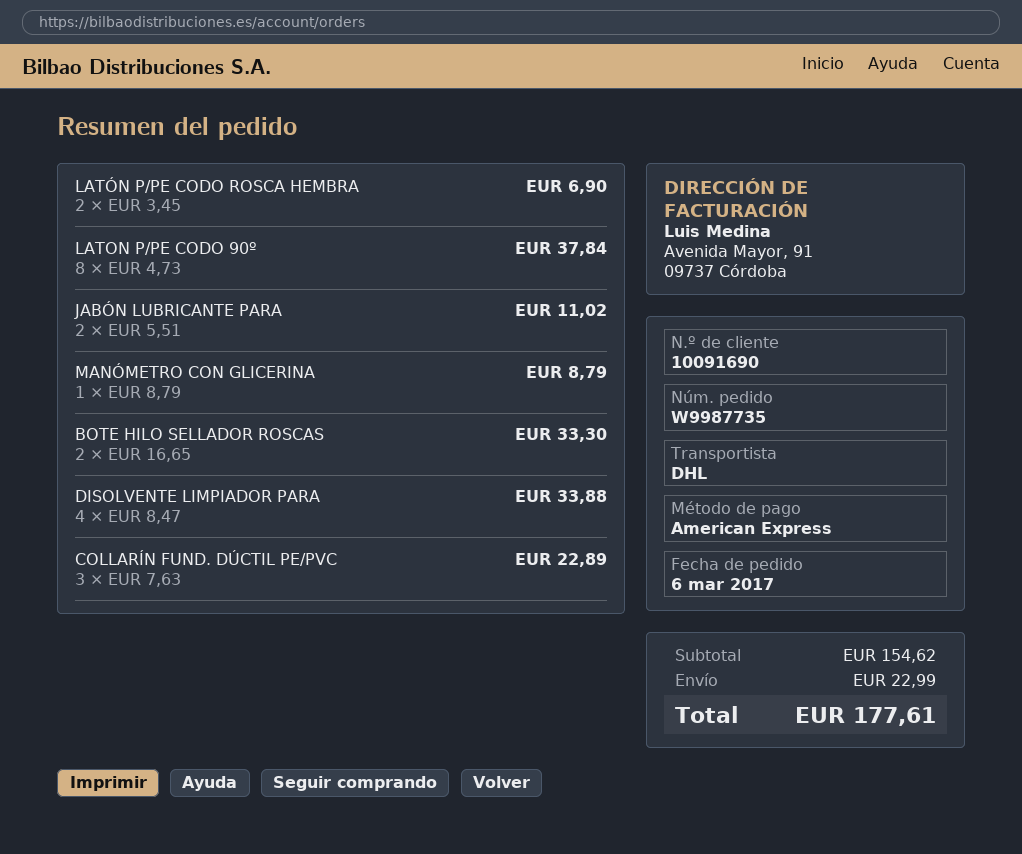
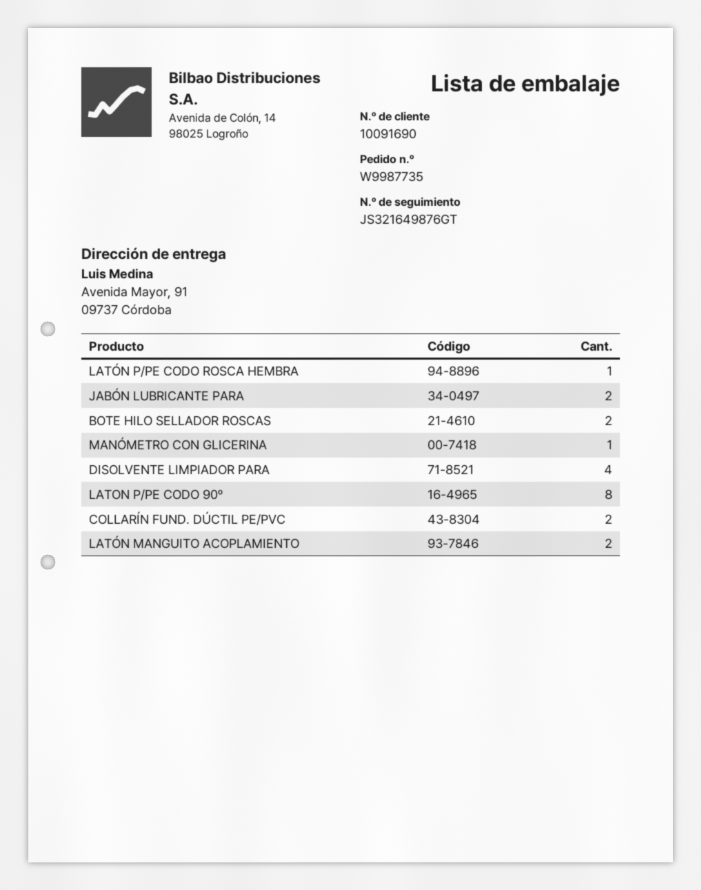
LATÓN P/PE CODO ROSCA HEMBRA: 2 -> 1
COLLARÍN FUND. DÚCTIL PE/PVC: 3 -> 2
LATÓN MANGUITO ACOPLAMIENTO: none -> 2

